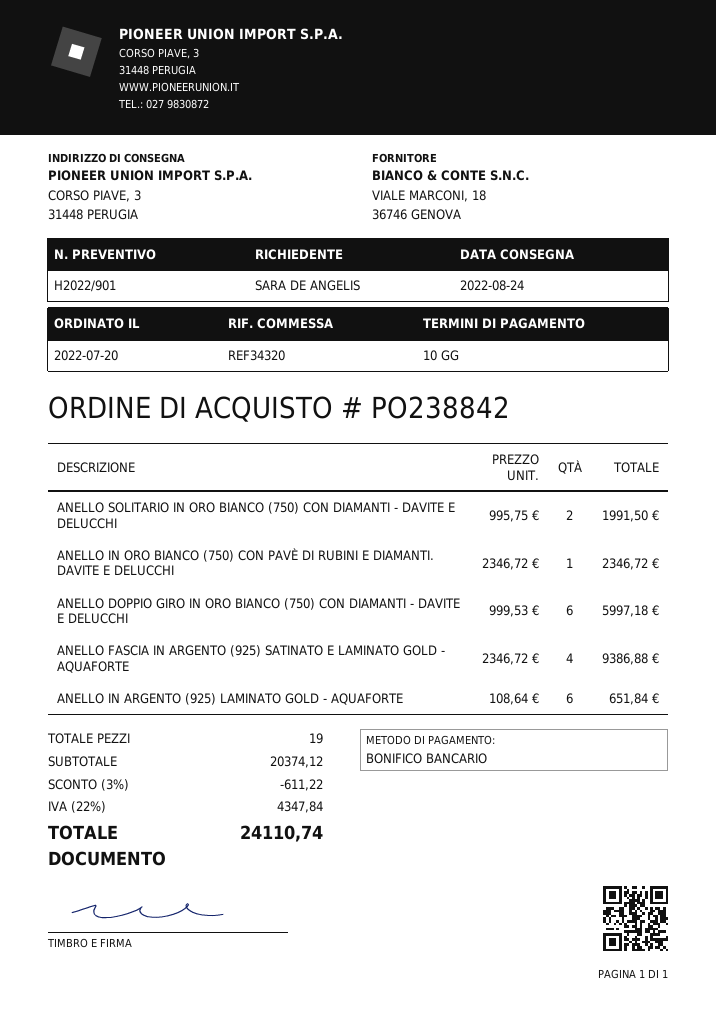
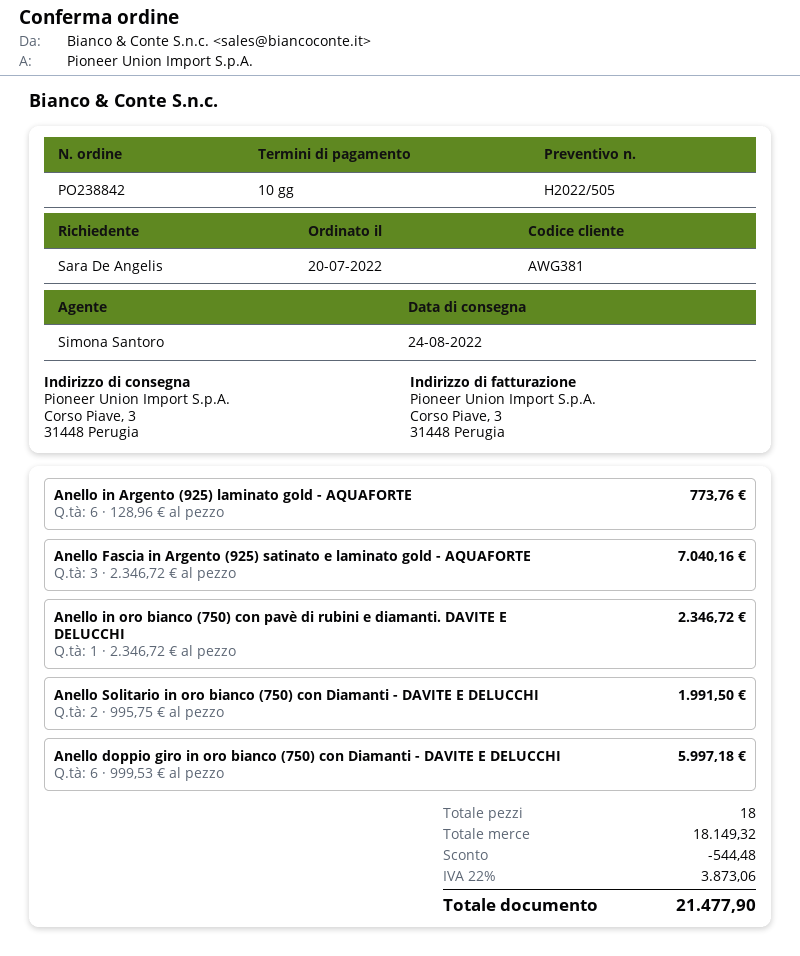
quote number: H2022/901 -> H2022/505
ANELLO FASCIA IN ARGENTO (925) SATINATO E LAMINATO GOLD - AQUAFORTE: 4 x 2346.72 = 9386.88 -> 3 x 2346.72 = 7040.16
ANELLO IN ARGENTO (925) LAMINATO GOLD - AQUAFORTE: 6 x 108.64 = 651.84 -> 6 x 128.96 = 773.76
total quantity: 19 -> 18
subtotal: 20374.12 -> 18149.32
discount: 611.22 -> 544.48
tax: 22% = 4347.84 -> 22% = 3873.06
total: 24110.74 -> 21477.90

